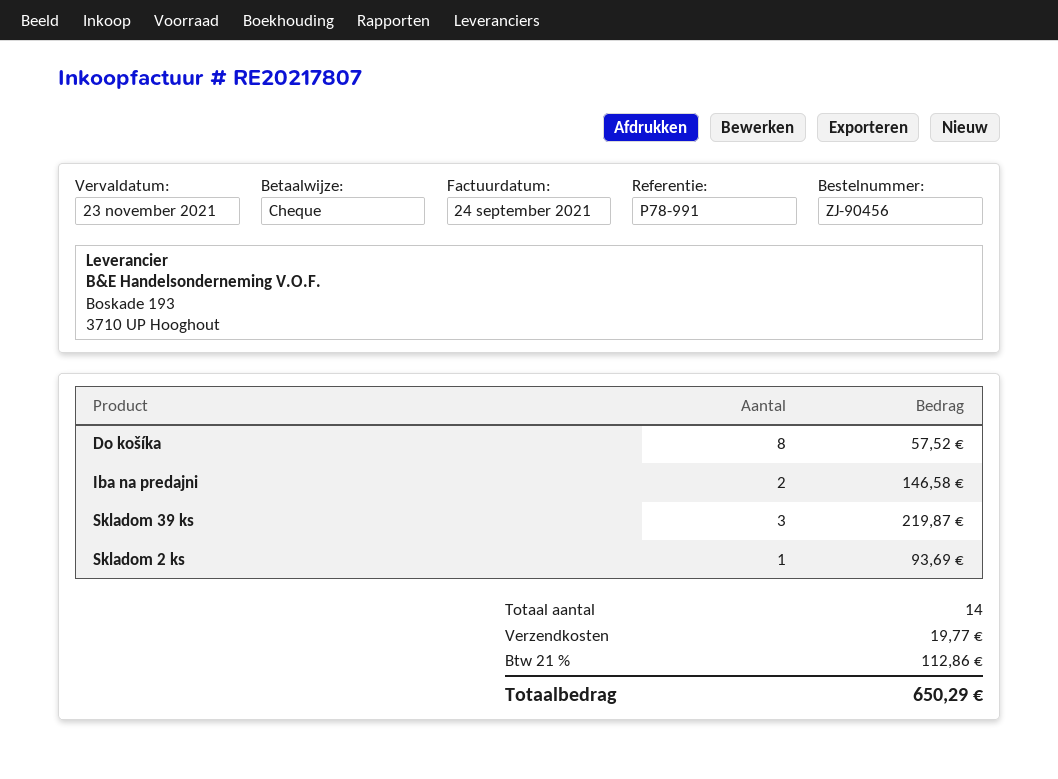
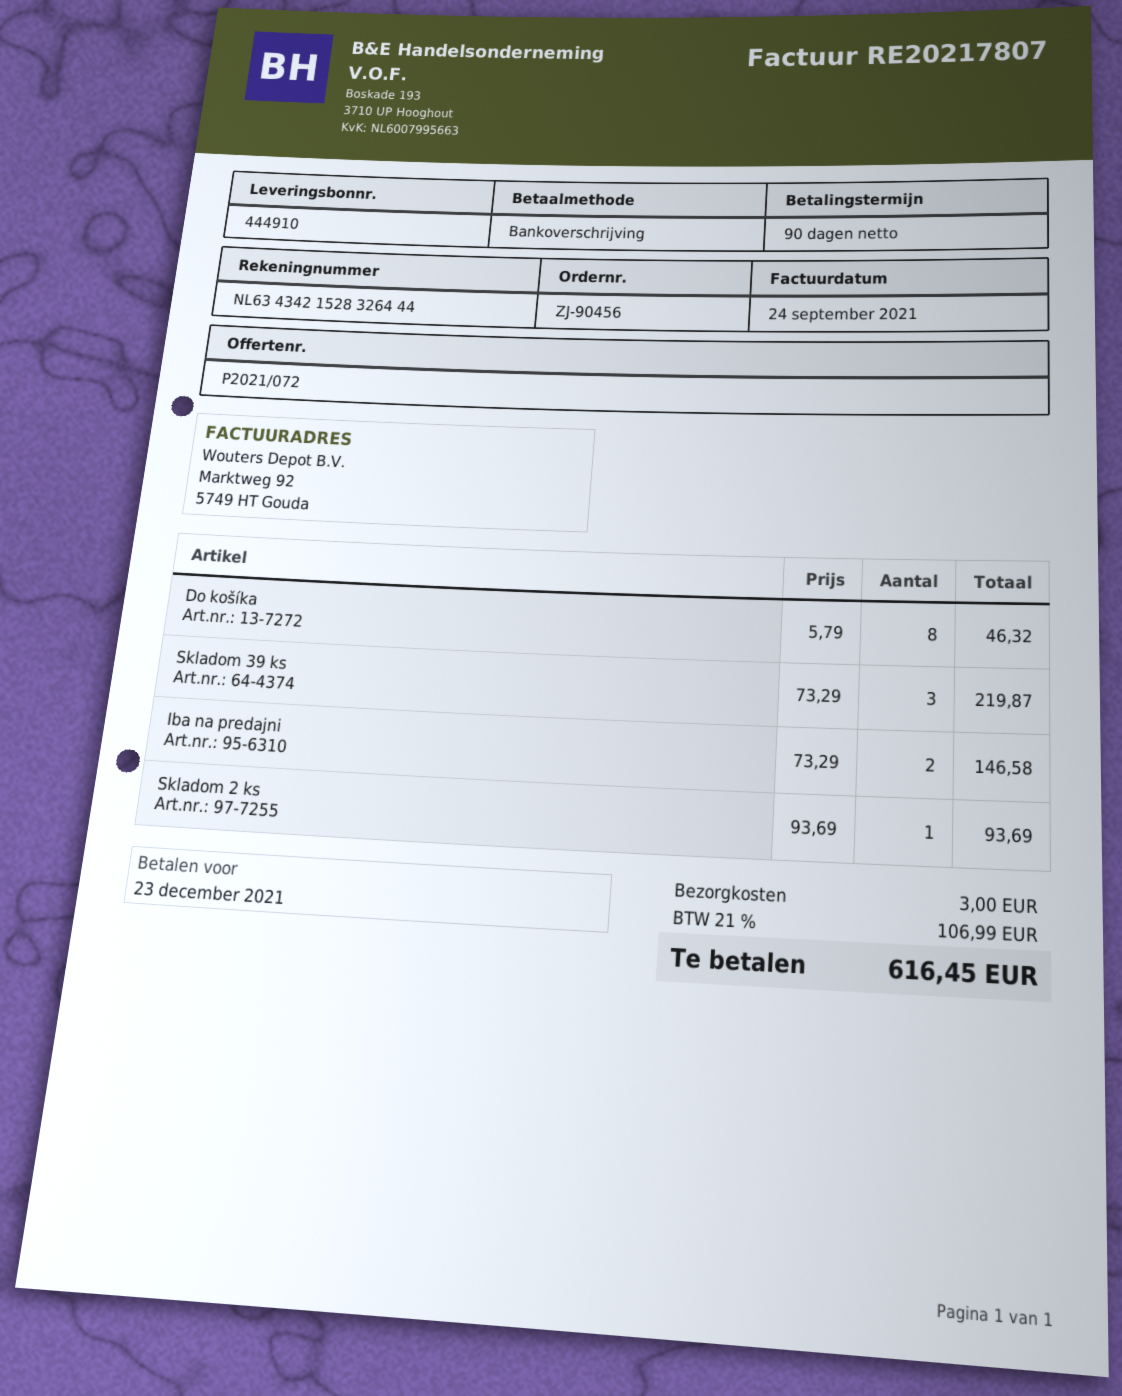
due date: 2021-11-23 -> 2021-12-23
payment method: cheque -> bank transfer
Do košíka: 8 for 57.52 -> 8 for 46.32
shipping: 19.77 -> 3.00
tax: 21% = 112.86 -> 21% = 106.99
total: 650.29 -> 616.45

